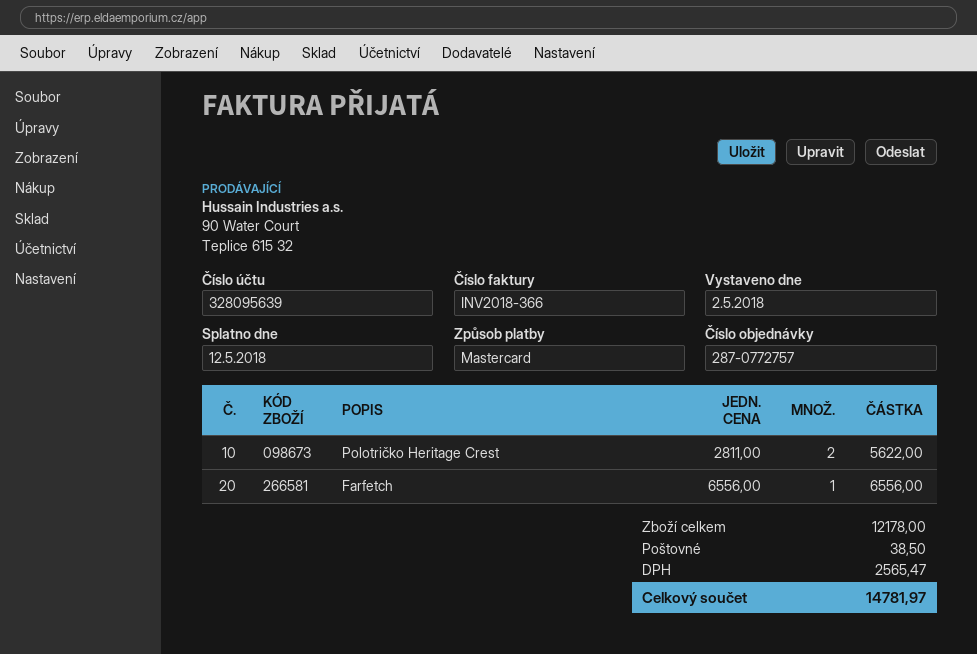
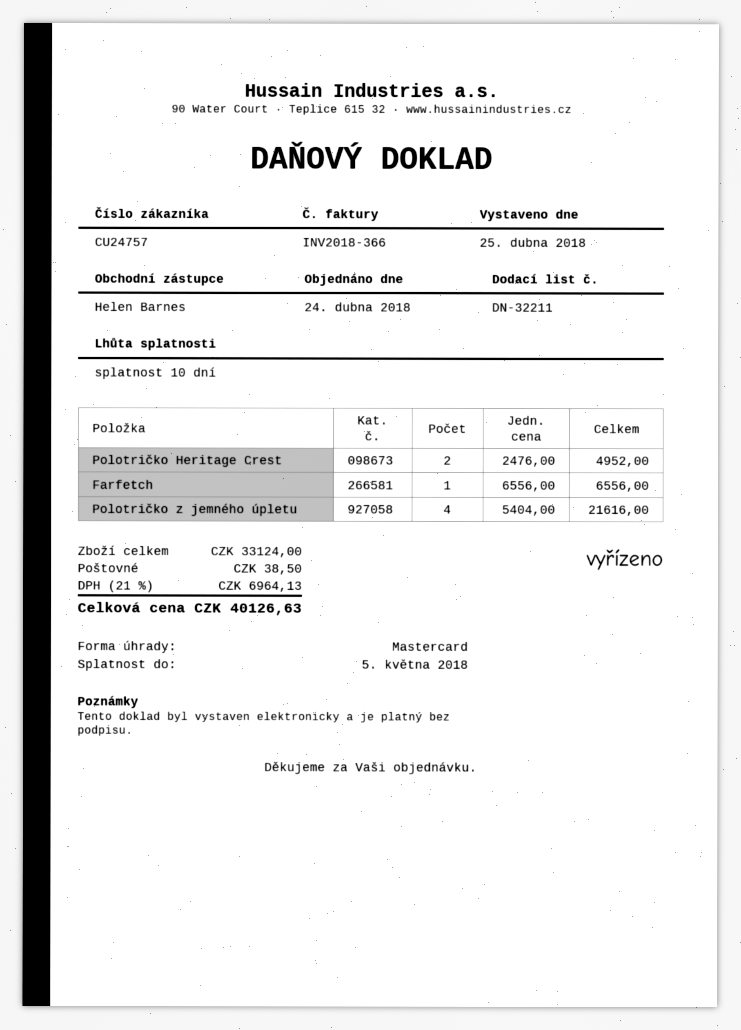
invoice date: 2018-05-02 -> 2018-04-25
due date: 2018-05-12 -> 2018-05-05
Polotričko Heritage Crest: 2 x 2811.00 = 5622.00 -> 2 x 2476.00 = 4952.00
Polotričko z jemného úpletu: none -> 4 x 5404.00 = 21616.00
subtotal: 12178.00 -> 33124.00
tax: 2565.47 -> 6964.13
total: 14781.97 -> 40126.63

